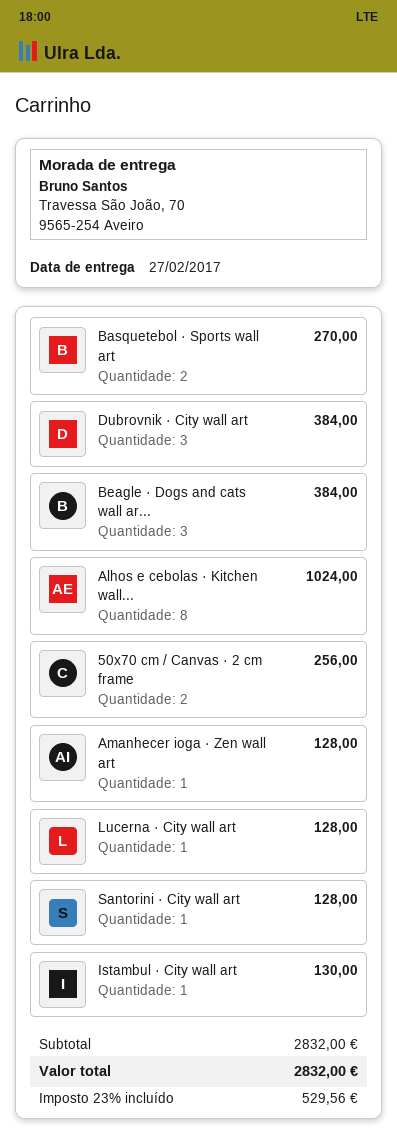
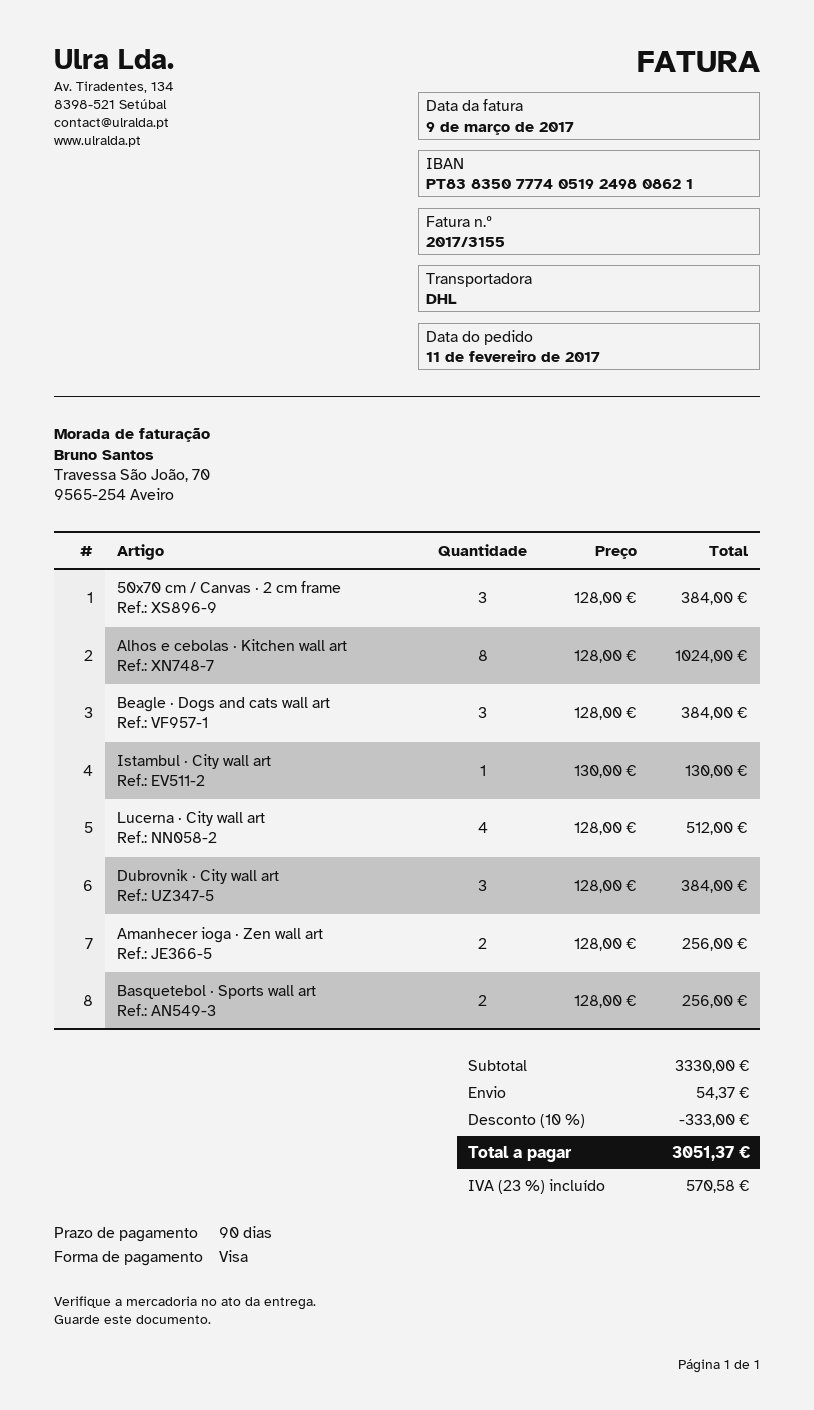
Basquetebol · Sports wall art: 2 for 270.00 -> 2 for 256.00
50x70 cm / Canvas · 2 cm frame: 2 for 256.00 -> 3 for 384.00
Amanhecer ioga · Zen wall art: 1 for 128.00 -> 2 for 256.00
Lucerna · City wall art: 1 for 128.00 -> 4 for 512.00
Santorini · City wall art: 1 for 128.00 -> none
subtotal: 2832.00 -> 3330.00
discount: none -> 10% = 333.00
shipping: none -> 54.37
tax: 23% = 529.56 -> 23% = 570.58
total: 2832.00 -> 3051.37

